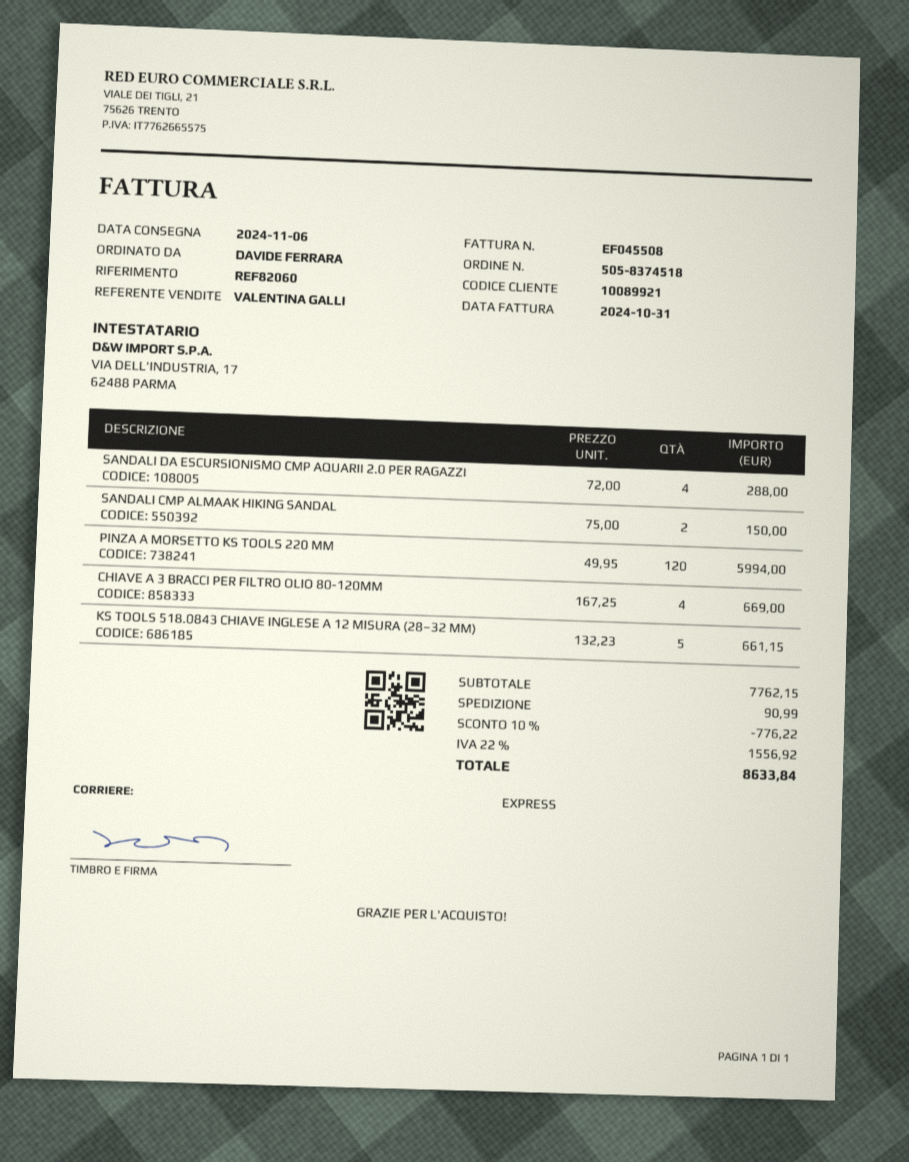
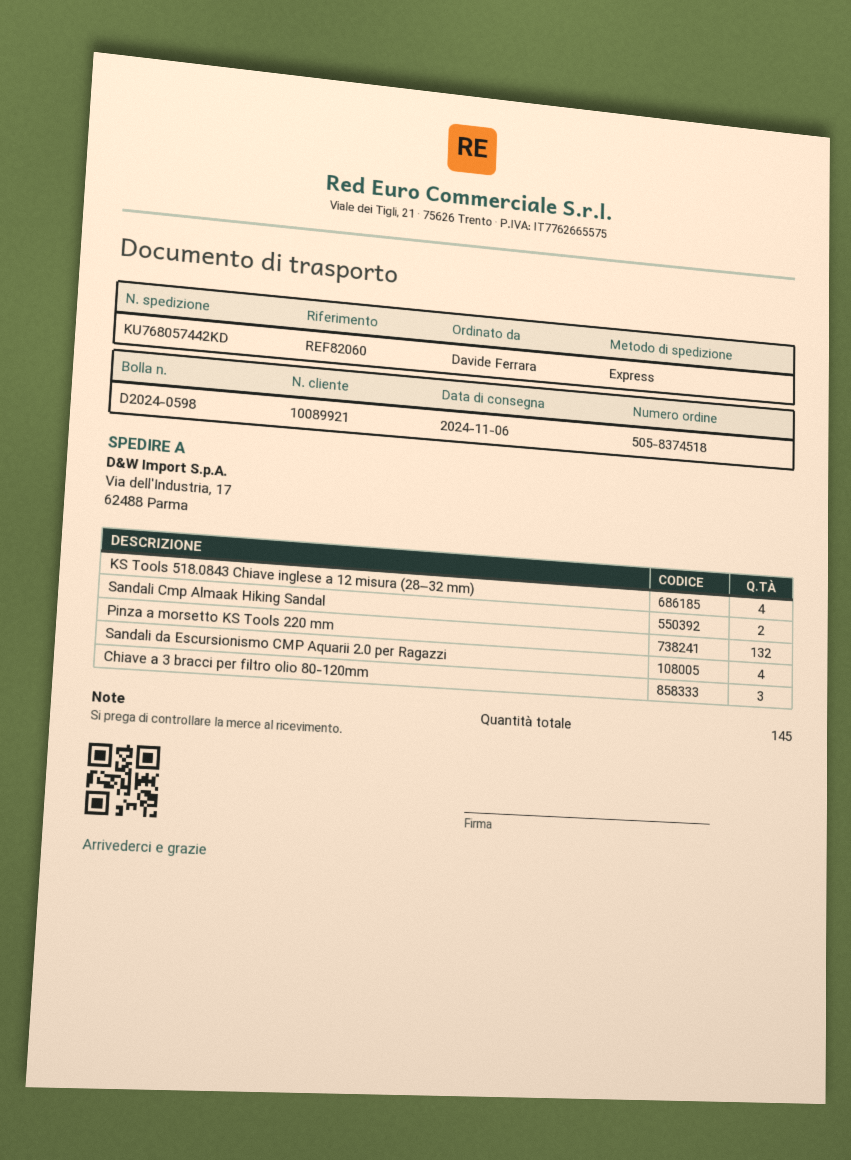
PINZA A MORSETTO KS TOOLS 220 MM: 120 -> 132
CHIAVE A 3 BRACCI PER FILTRO OLIO 80-120MM: 4 -> 3
KS TOOLS 518.0843 CHIAVE INGLESE A 12 MISURA (28–32 MM): 5 -> 4

